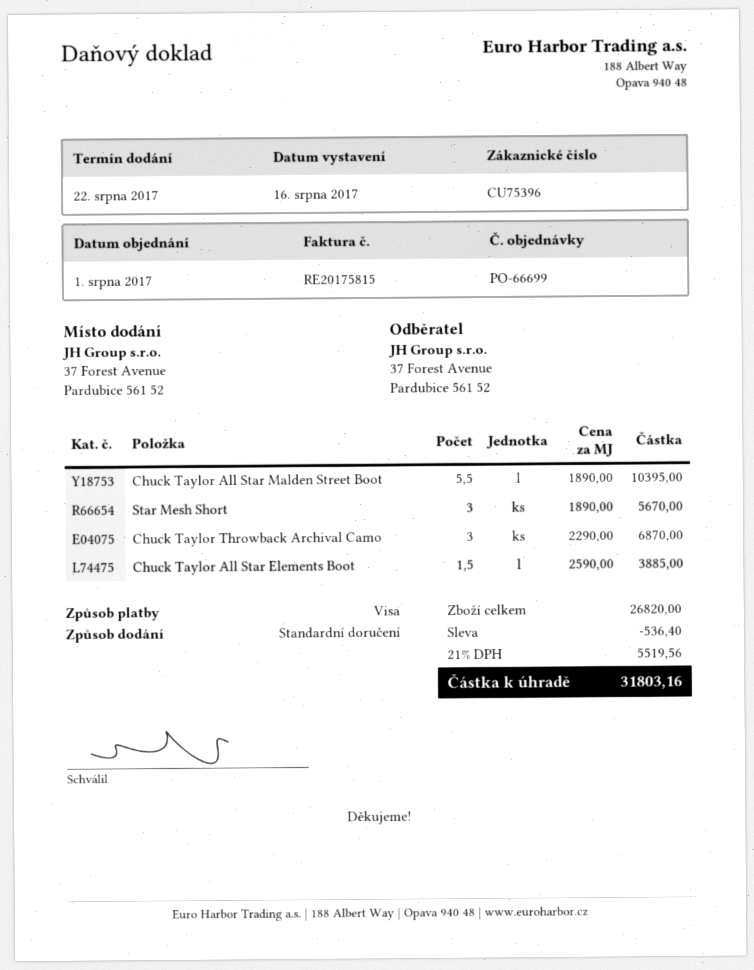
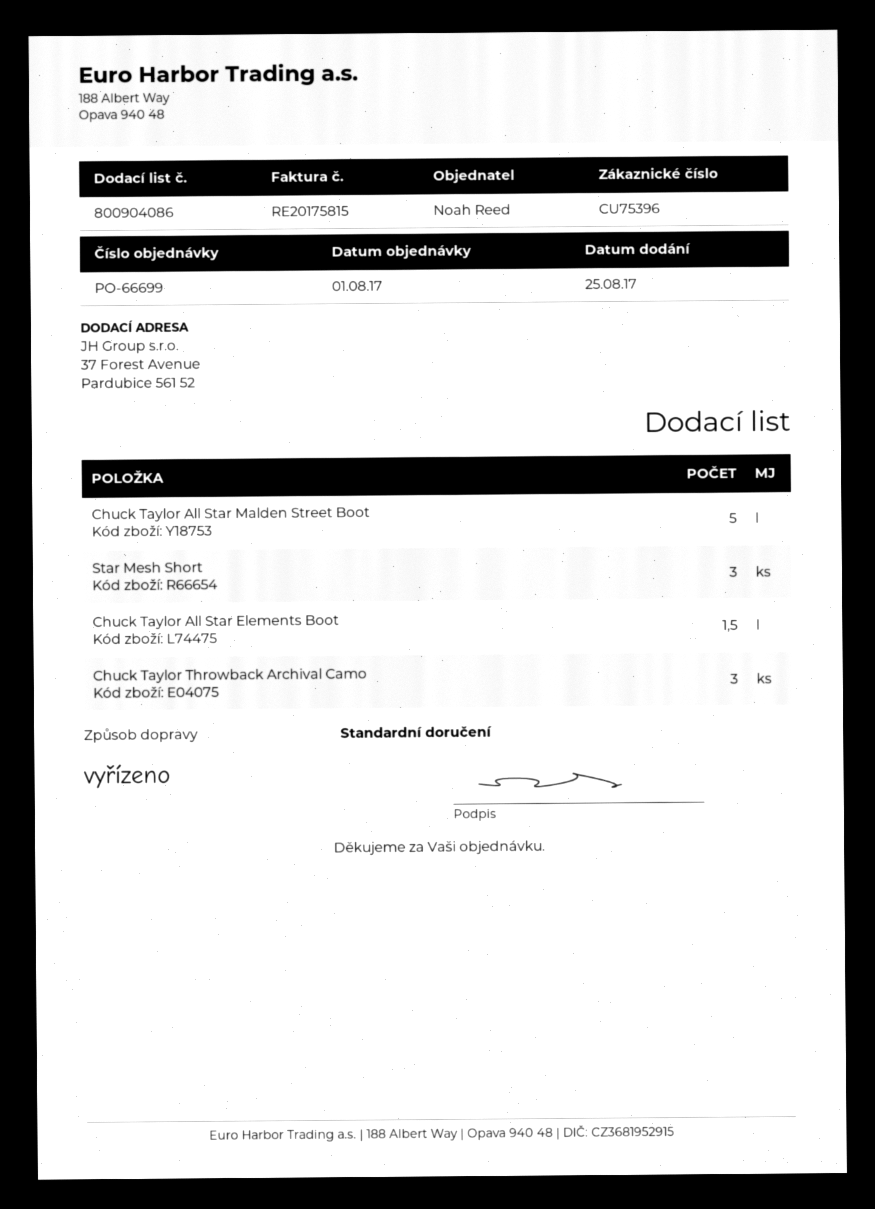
delivery date: 2017-08-22 -> 2017-08-25
Chuck Taylor All Star Malden Street Boot: 5.5 -> 5

